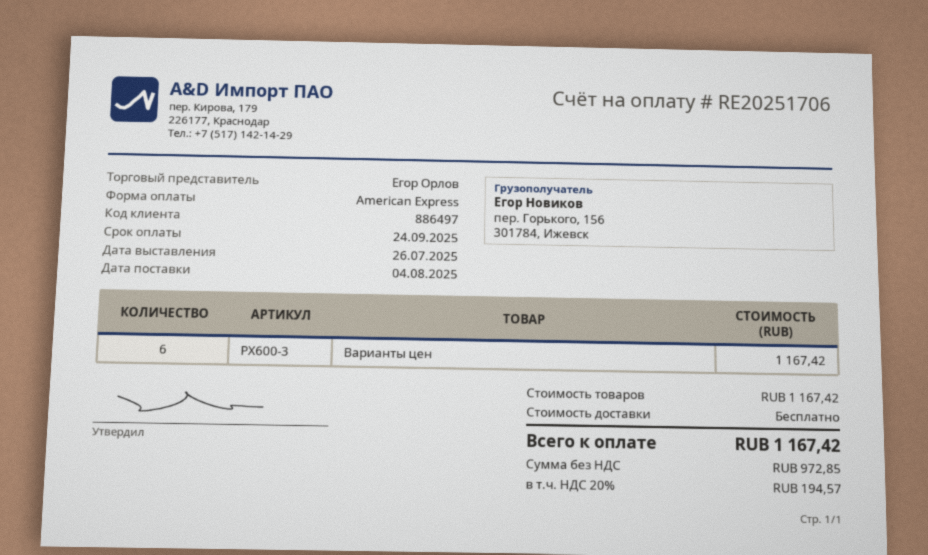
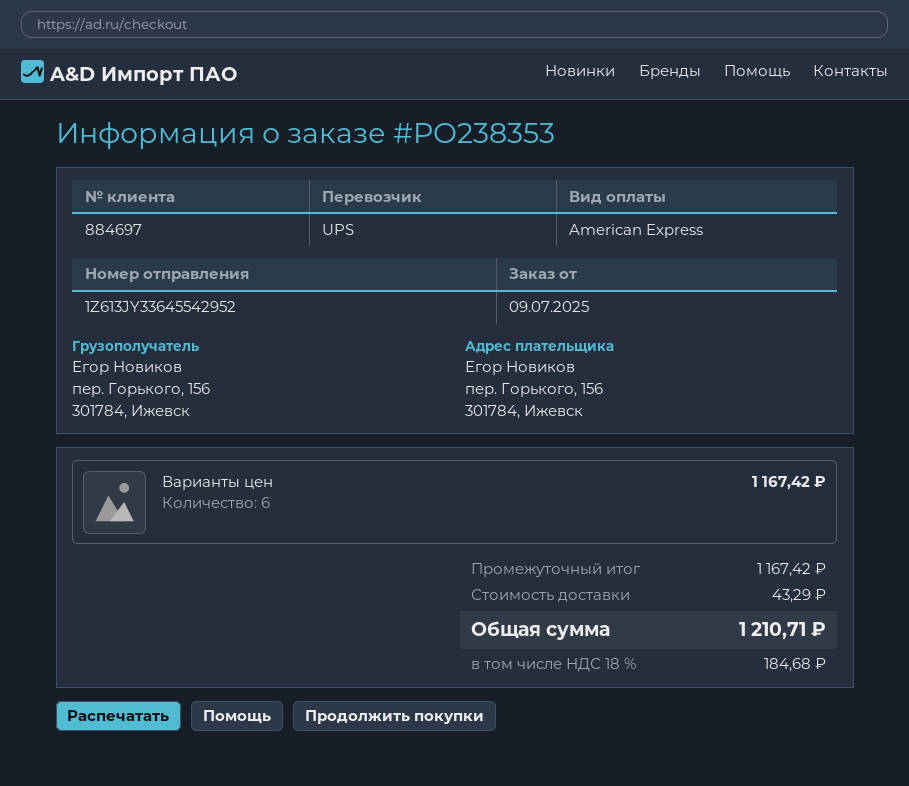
customer number: 886497 -> 884697
shipping: 0.00 -> 43.29
tax: 20% = 194.57 -> 18% = 184.68
total: 1167.42 -> 1210.71

